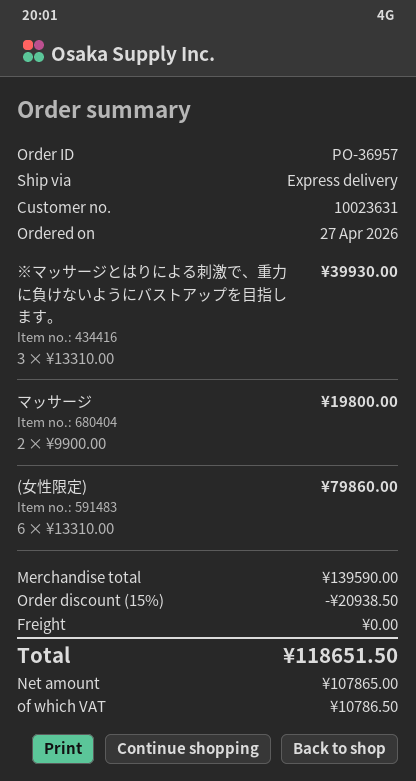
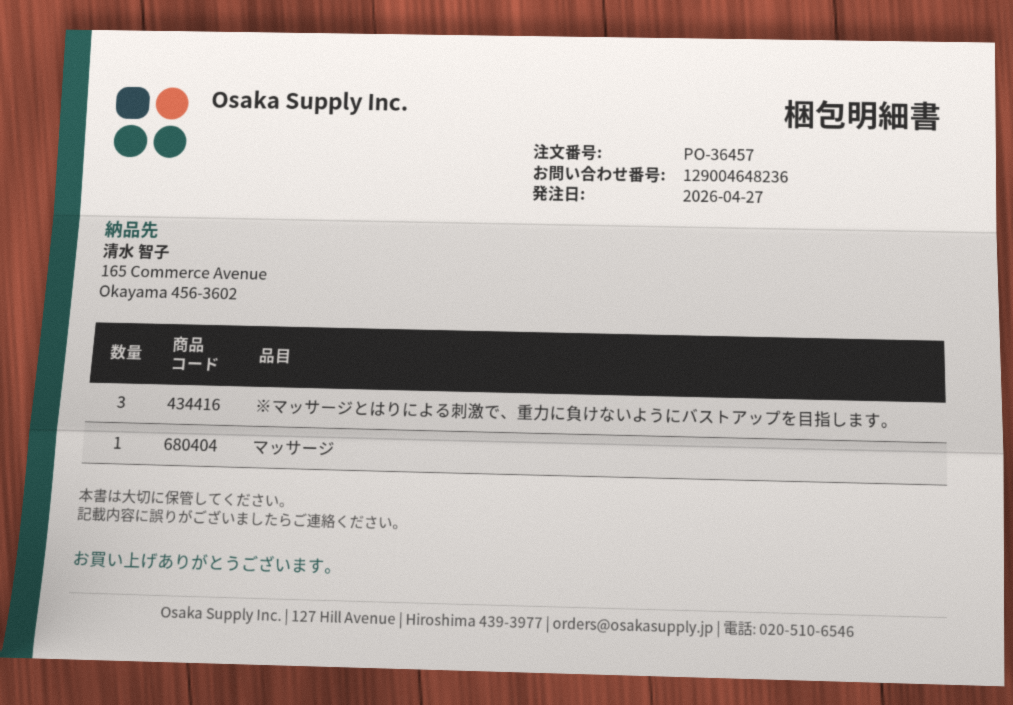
order number: PO-36957 -> PO-36457
マッサージ: 2 -> 1
(女性限定): 6 -> none

